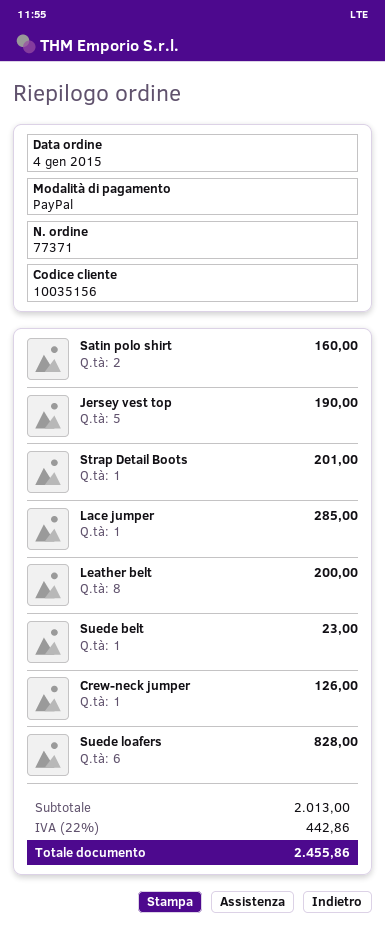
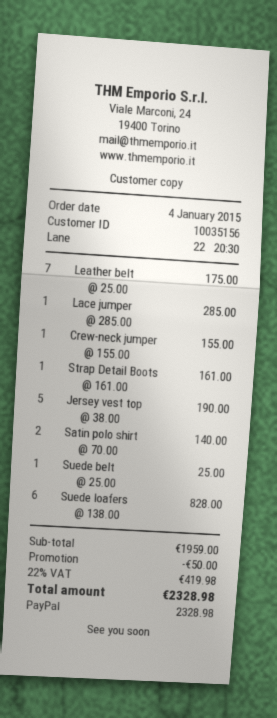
Satin polo shirt: 2 for 160.00 -> 2 for 140.00
Strap Detail Boots: 1 for 201.00 -> 1 for 161.00
Leather belt: 8 for 200.00 -> 7 for 175.00
Suede belt: 1 for 23.00 -> 1 for 25.00
Crew-neck jumper: 1 for 126.00 -> 1 for 155.00
subtotal: 2013.00 -> 1959.00
discount: none -> 50.00
tax: 22% = 442.86 -> 22% = 419.98
total: 2455.86 -> 2328.98

